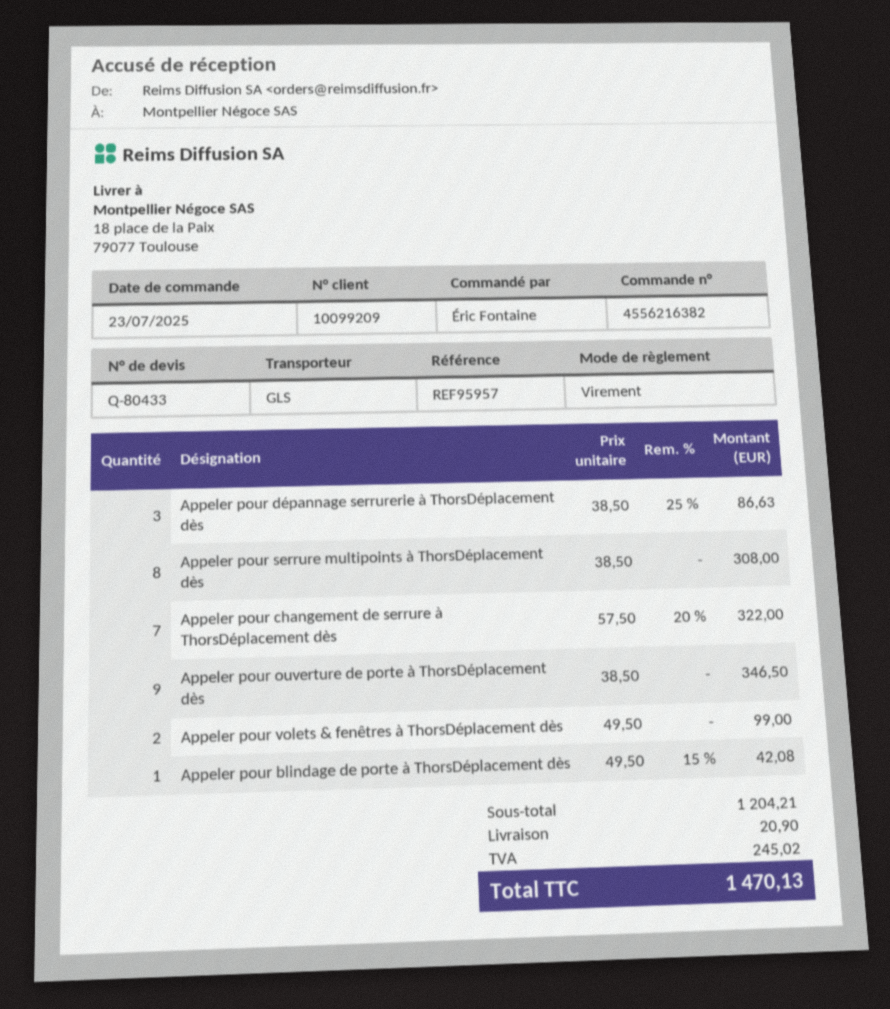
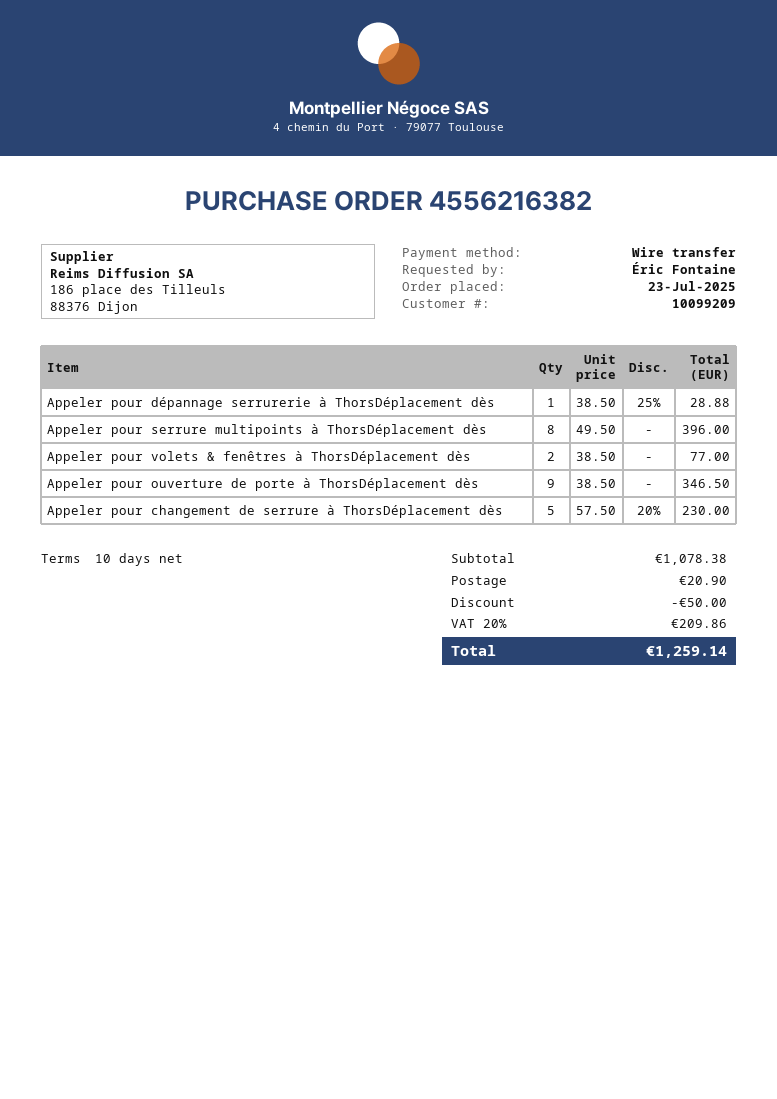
Appeler pour dépannage serrurerie à ThorsDéplacement dès: 3 x 38.50 - 25% = 86.63 -> 1 x 38.50 - 25% = 28.88
Appeler pour serrure multipoints à ThorsDéplacement dès: 8 x 38.50 = 308.00 -> 8 x 49.50 = 396.00
Appeler pour changement de serrure à ThorsDéplacement dès: 7 x 57.50 - 20% = 322.00 -> 5 x 57.50 - 20% = 230.00
Appeler pour volets & fenêtres à ThorsDéplacement dès: 2 x 49.50 = 99.00 -> 2 x 38.50 = 77.00
Appeler pour blindage de porte à ThorsDéplacement dès: 1 x 49.50 - 15% = 42.08 -> none
subtotal: 1204.21 -> 1078.38
discount: none -> 50.00
tax: 245.02 -> 209.86
total: 1470.13 -> 1259.14

